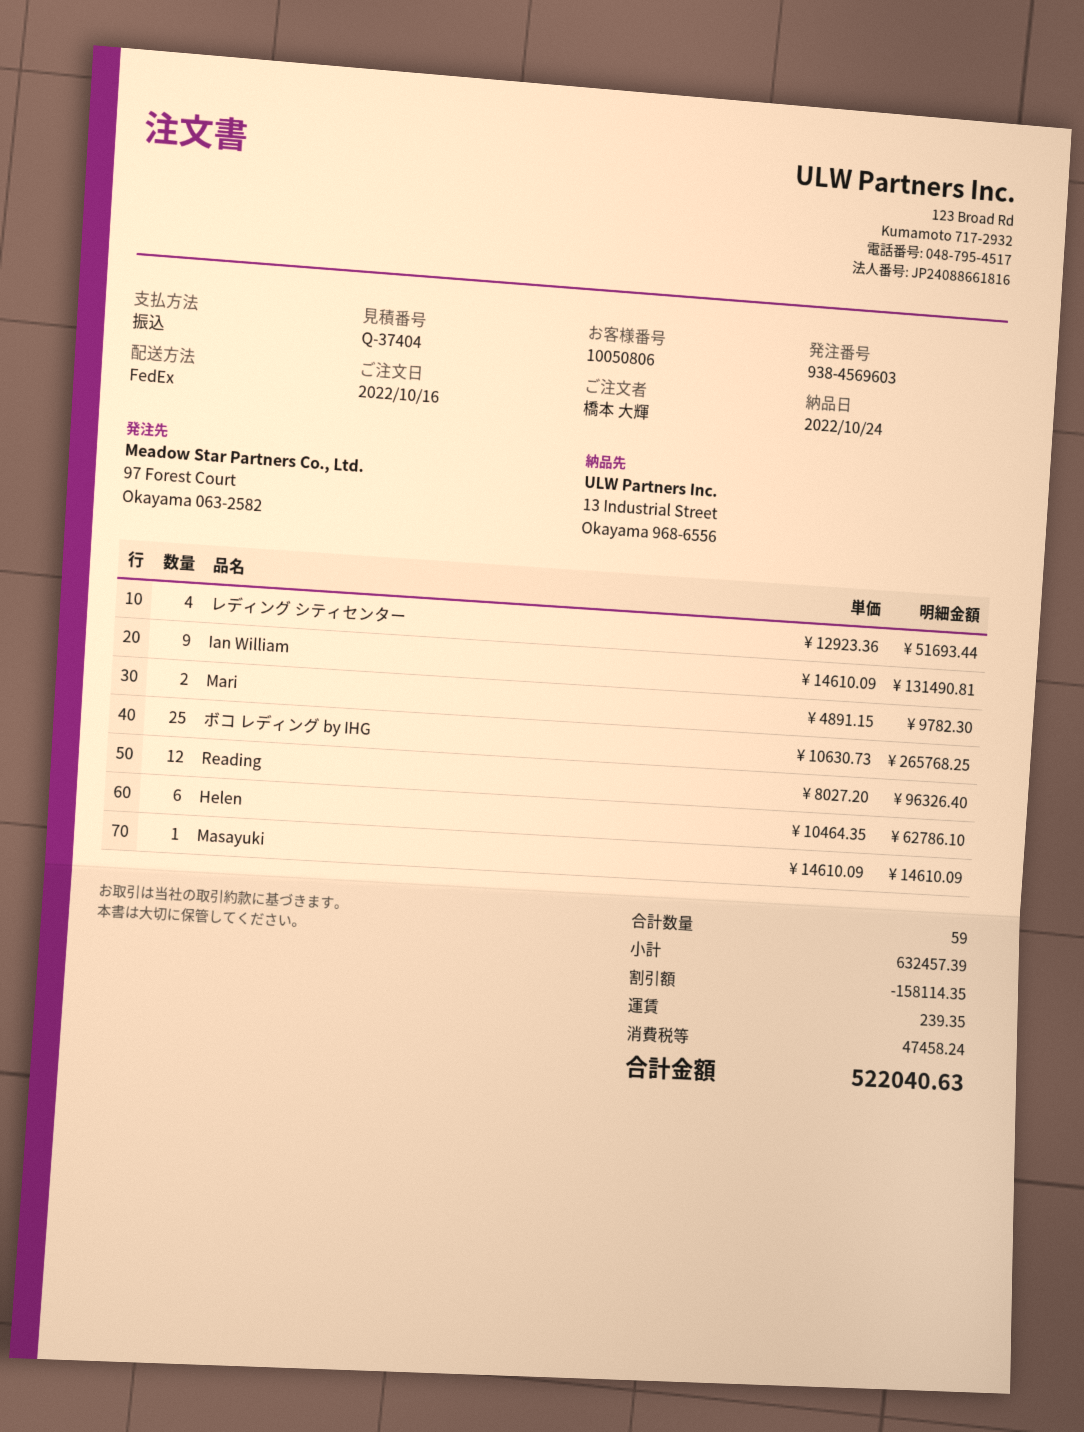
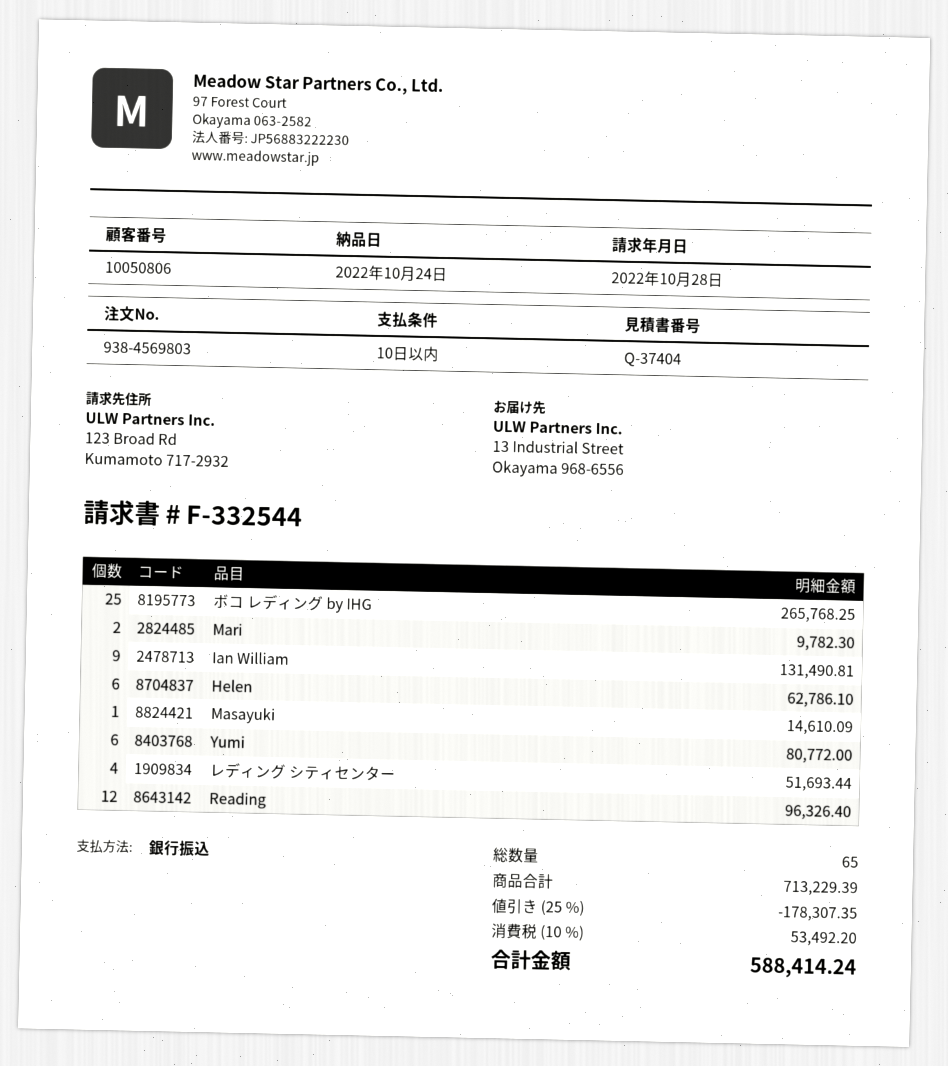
order number: 938-4569603 -> 938-4569803
Yumi: none -> 6 for 80772.00
total quantity: 59 -> 65
subtotal: 632457.39 -> 713229.39
discount: 158114.35 -> 178307.35
shipping: 239.35 -> none
tax: 47458.24 -> 53492.20
total: 522040.63 -> 588414.24

